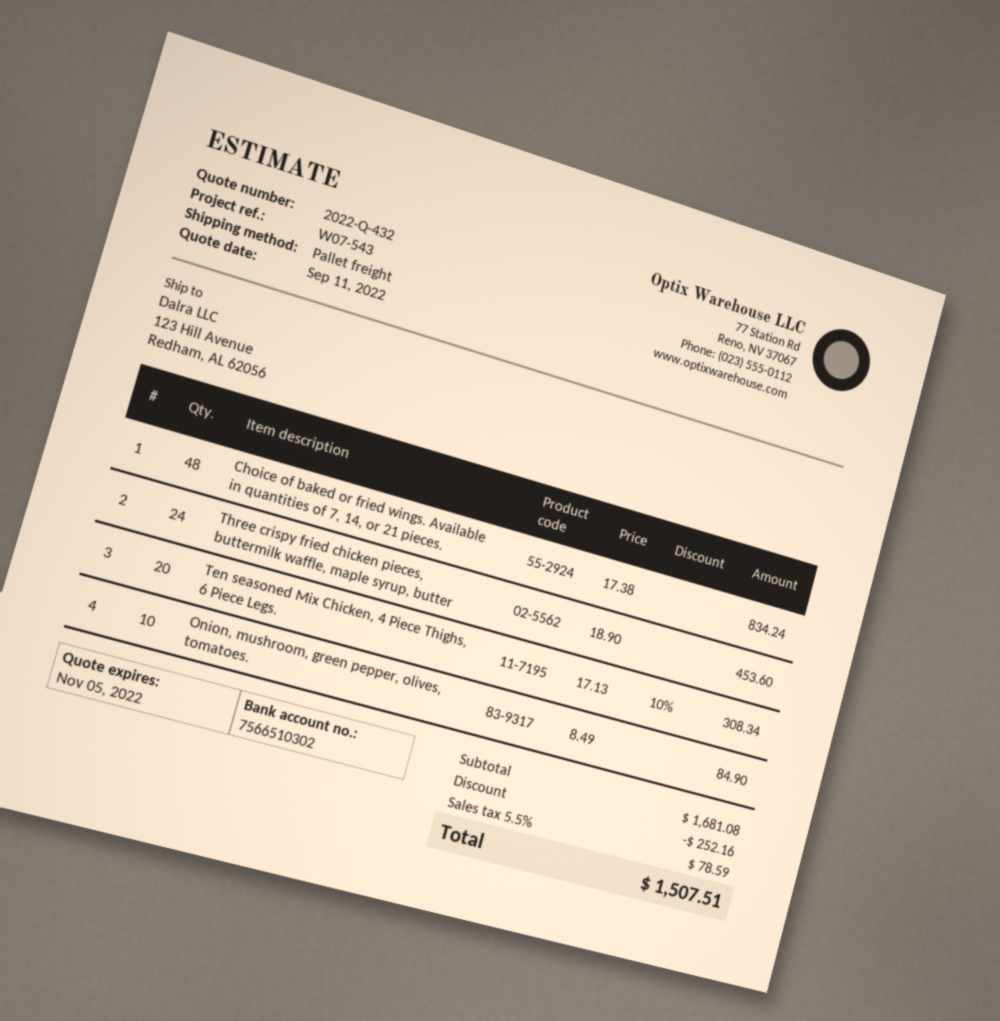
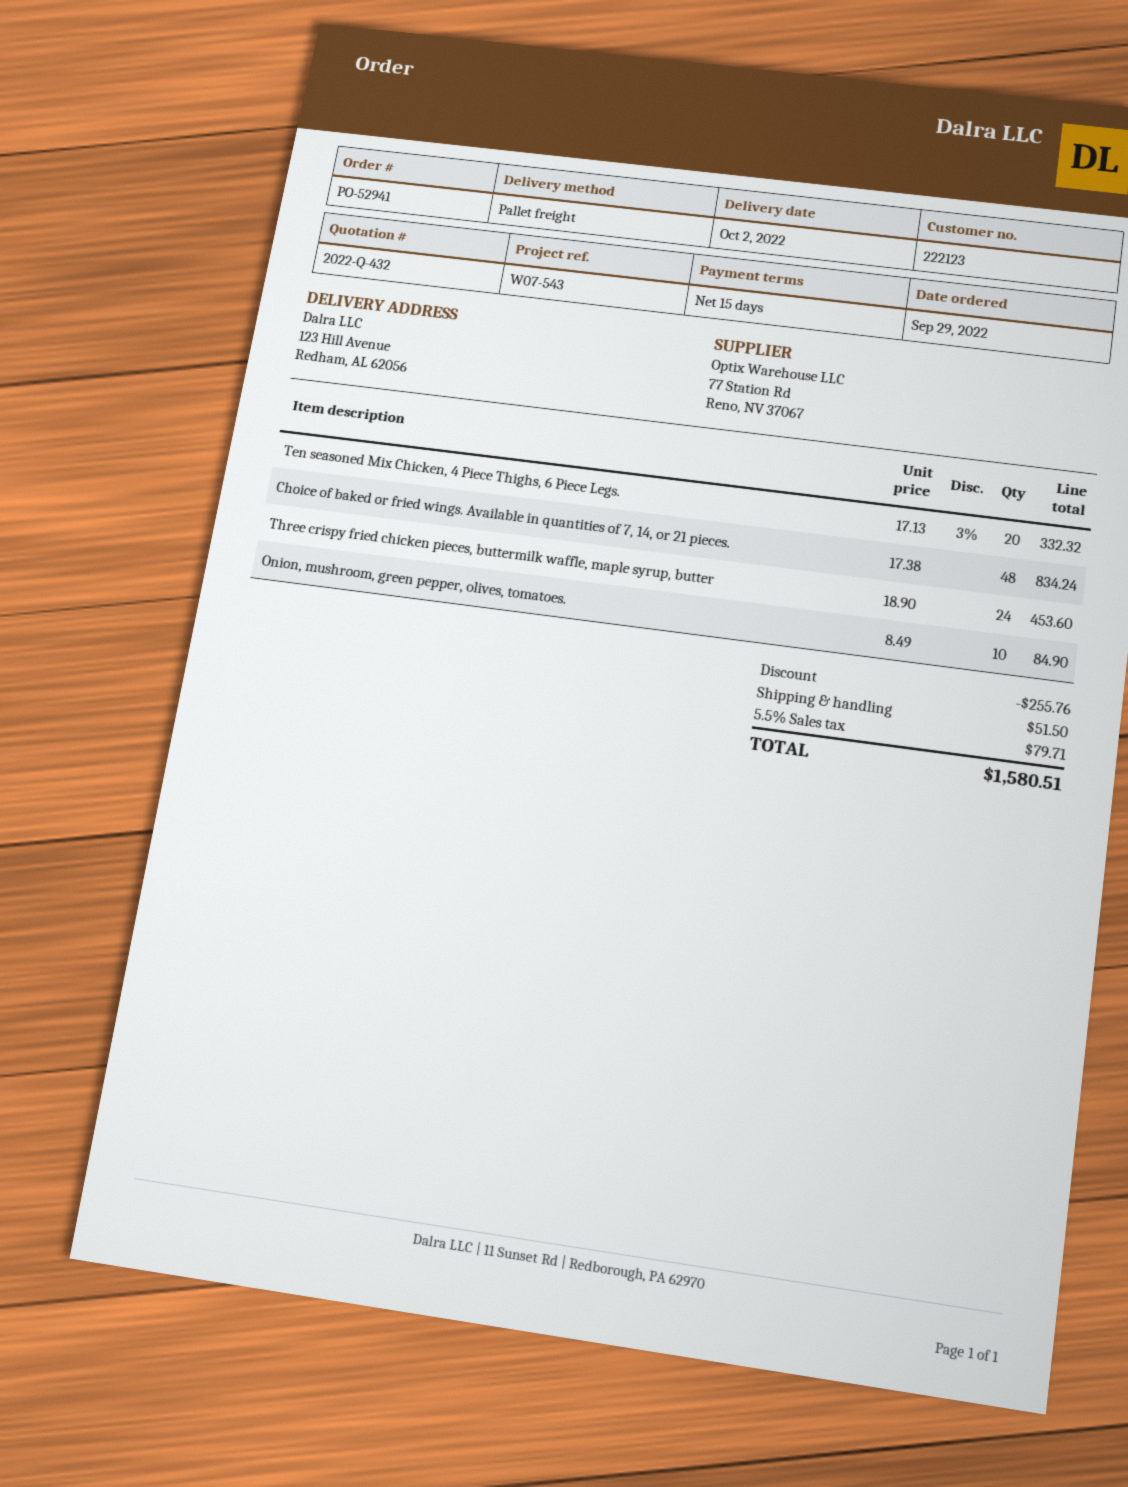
Ten seasoned Mix Chicken, 4 Piece Thighs, 6 Piece Legs.: 20 x 17.13 - 10% = 308.34 -> 20 x 17.13 - 3% = 332.32
discount: 252.16 -> 255.76
shipping: none -> 51.50
tax: 5.5% = 78.59 -> 5.5% = 79.71
total: 1507.51 -> 1580.51

